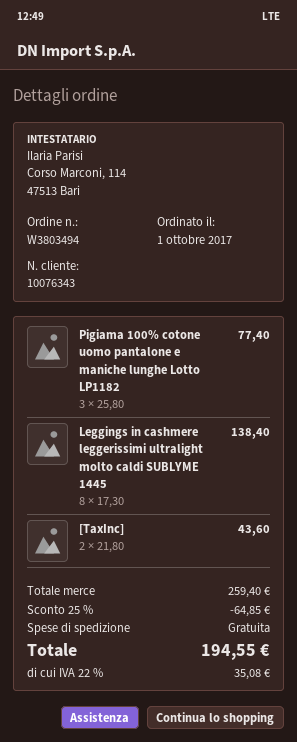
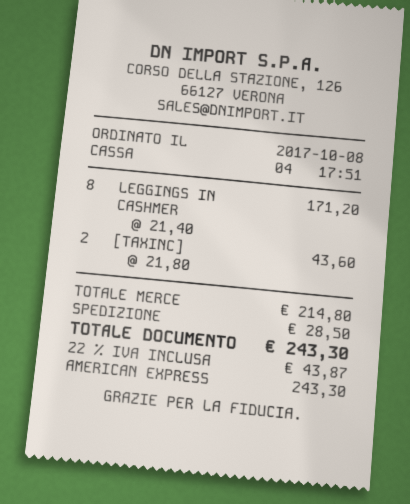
order date: 2017-10-01 -> 2017-10-08
Pigiama 100% cotone uomo pantalone e maniche lunghe Lotto LP1182: 3 x 25.80 = 77.40 -> none
Leggings in cashmere leggerissimi ultralight molto caldi SUBLYME 1445: 8 x 17.30 = 138.40 -> 8 x 21.40 = 171.20
subtotal: 259.40 -> 214.80
discount: 25% = 64.85 -> none
shipping: 0.00 -> 28.50
tax: 22% = 35.08 -> 22% = 43.87
total: 194.55 -> 243.30

